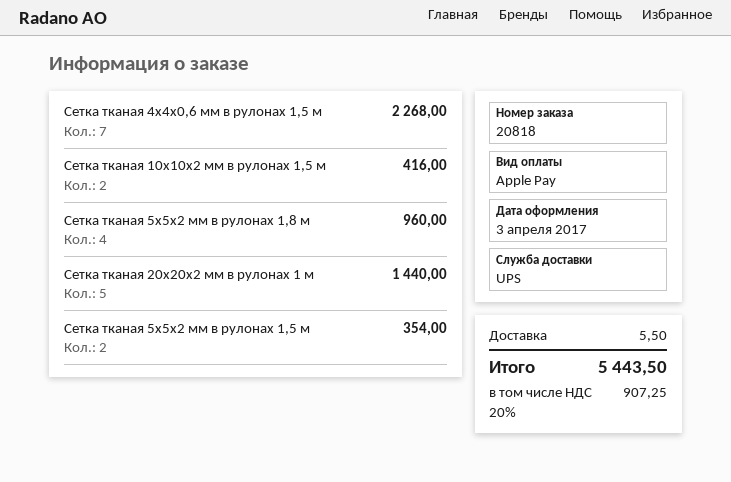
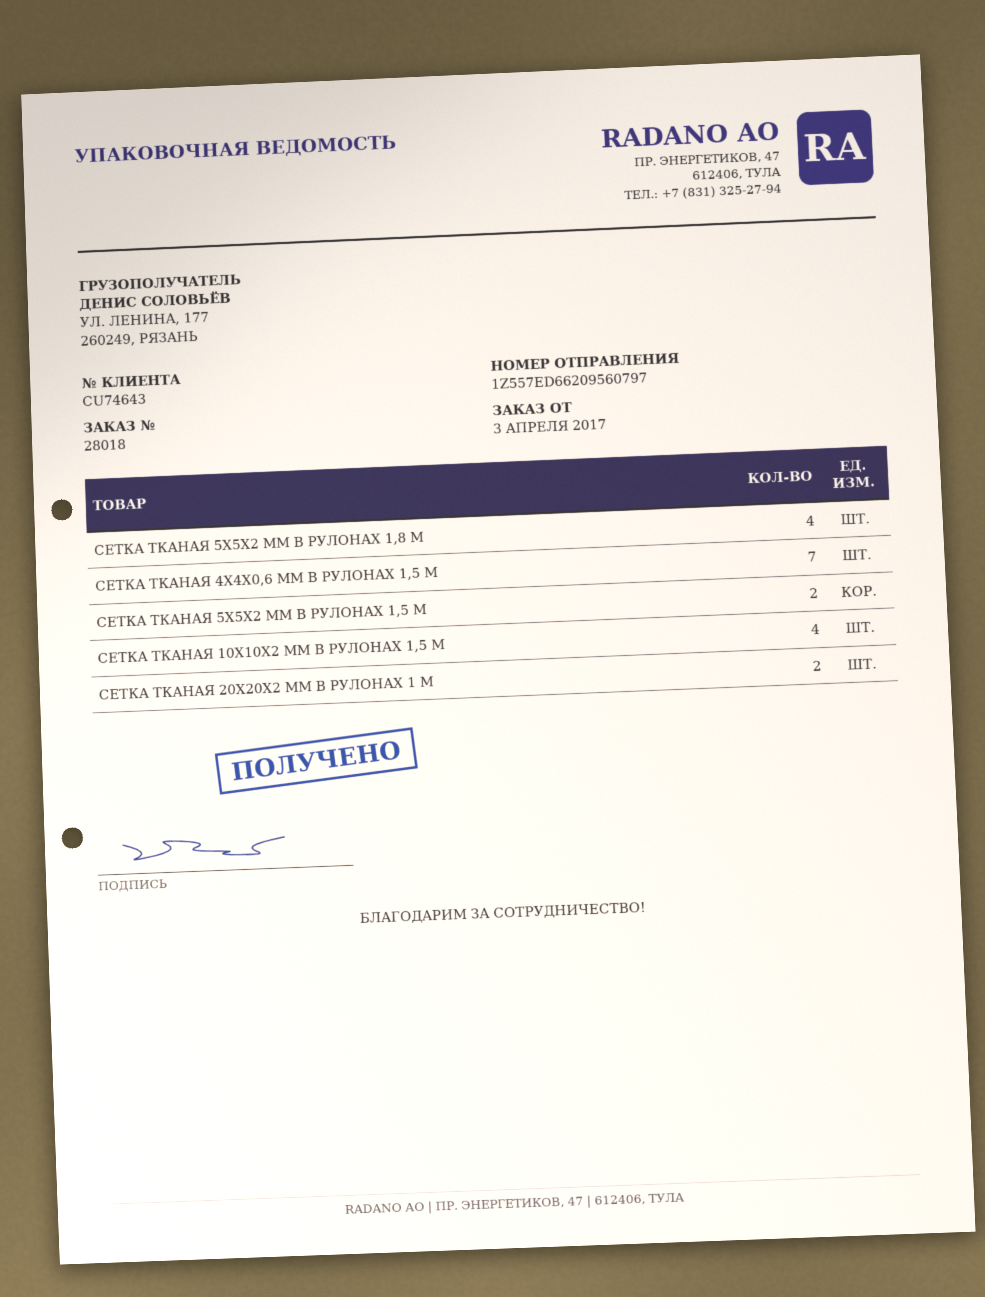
order number: 20818 -> 28018
Сетка тканая 10х10х2 мм в рулонах 1,5 м: 2 -> 4
Сетка тканая 20х20х2 мм в рулонах 1 м: 5 -> 2

